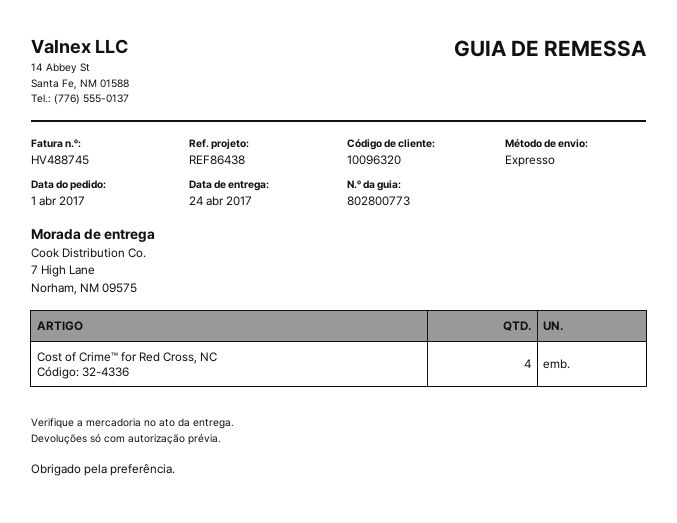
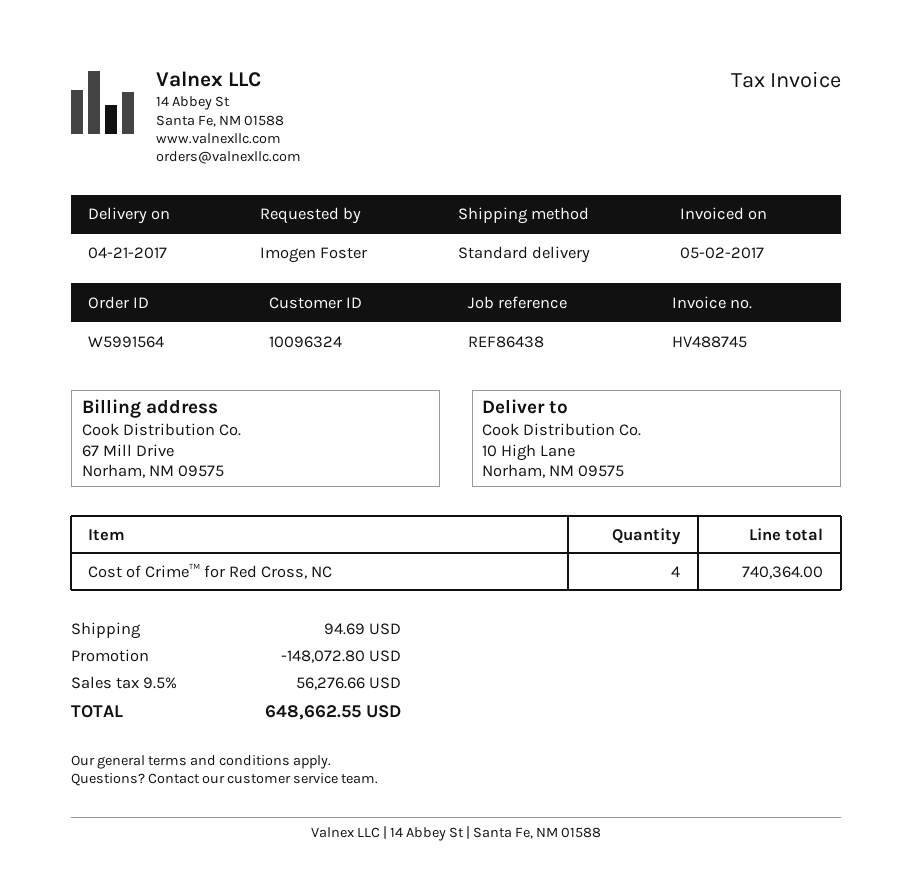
delivery date: 2017-04-24 -> 2017-04-21
customer number: 10096320 -> 10096324
shipping method: express -> standard
ship to: 7 High Lane, Norham, NM 09575 -> 10 High Lane, Norham, NM 09575

